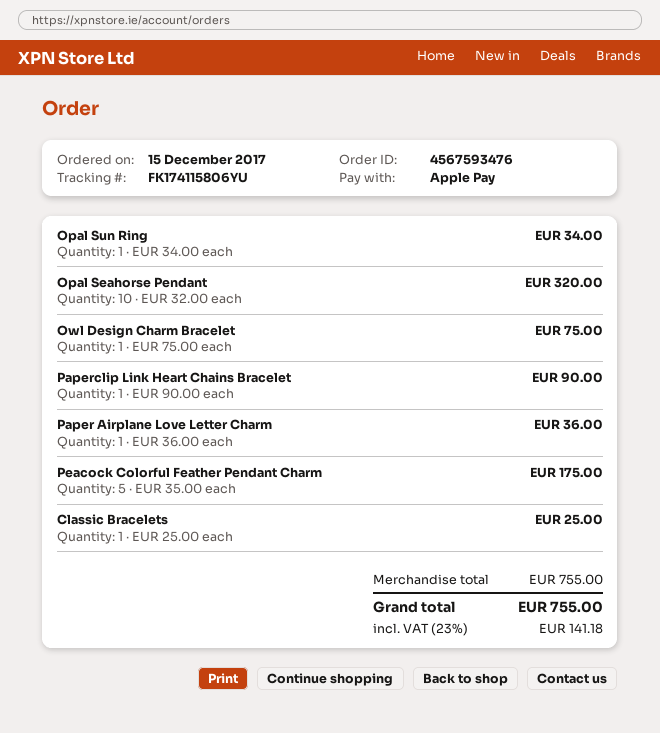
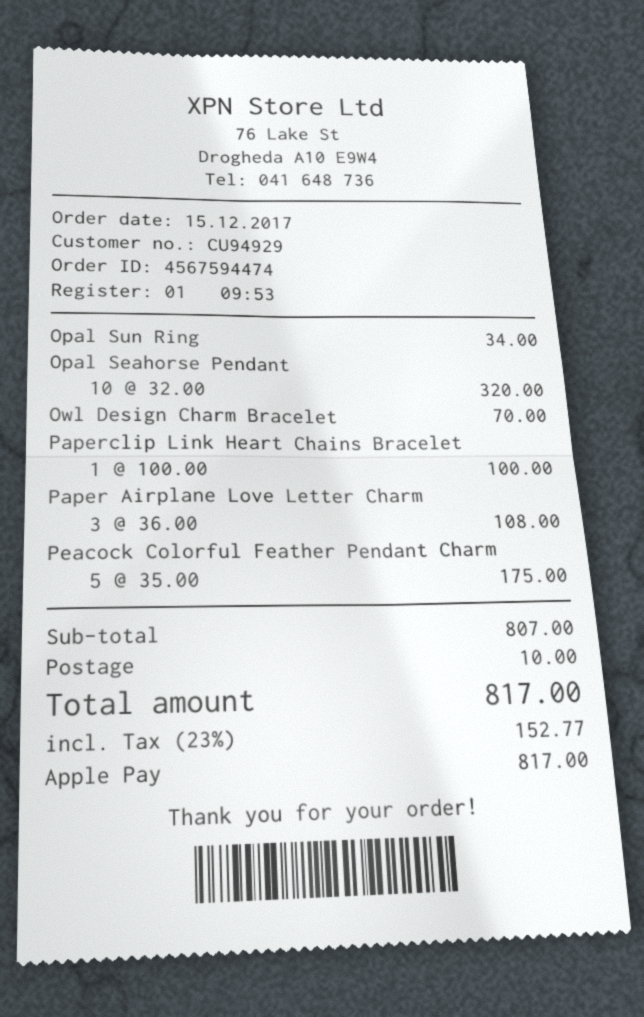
order number: 4567593476 -> 4567594474
Owl Design Charm Bracelet: 1 x 75.00 = 75.00 -> 1 x 70.00 = 70.00
Paperclip Link Heart Chains Bracelet: 1 x 90.00 = 90.00 -> 1 x 100.00 = 100.00
Paper Airplane Love Letter Charm: 1 x 36.00 = 36.00 -> 3 x 36.00 = 108.00
Classic Bracelets: 1 x 25.00 = 25.00 -> none
subtotal: 755.00 -> 807.00
shipping: none -> 10.00
tax: 23% = 141.18 -> 23% = 152.77
total: 755.00 -> 817.00

